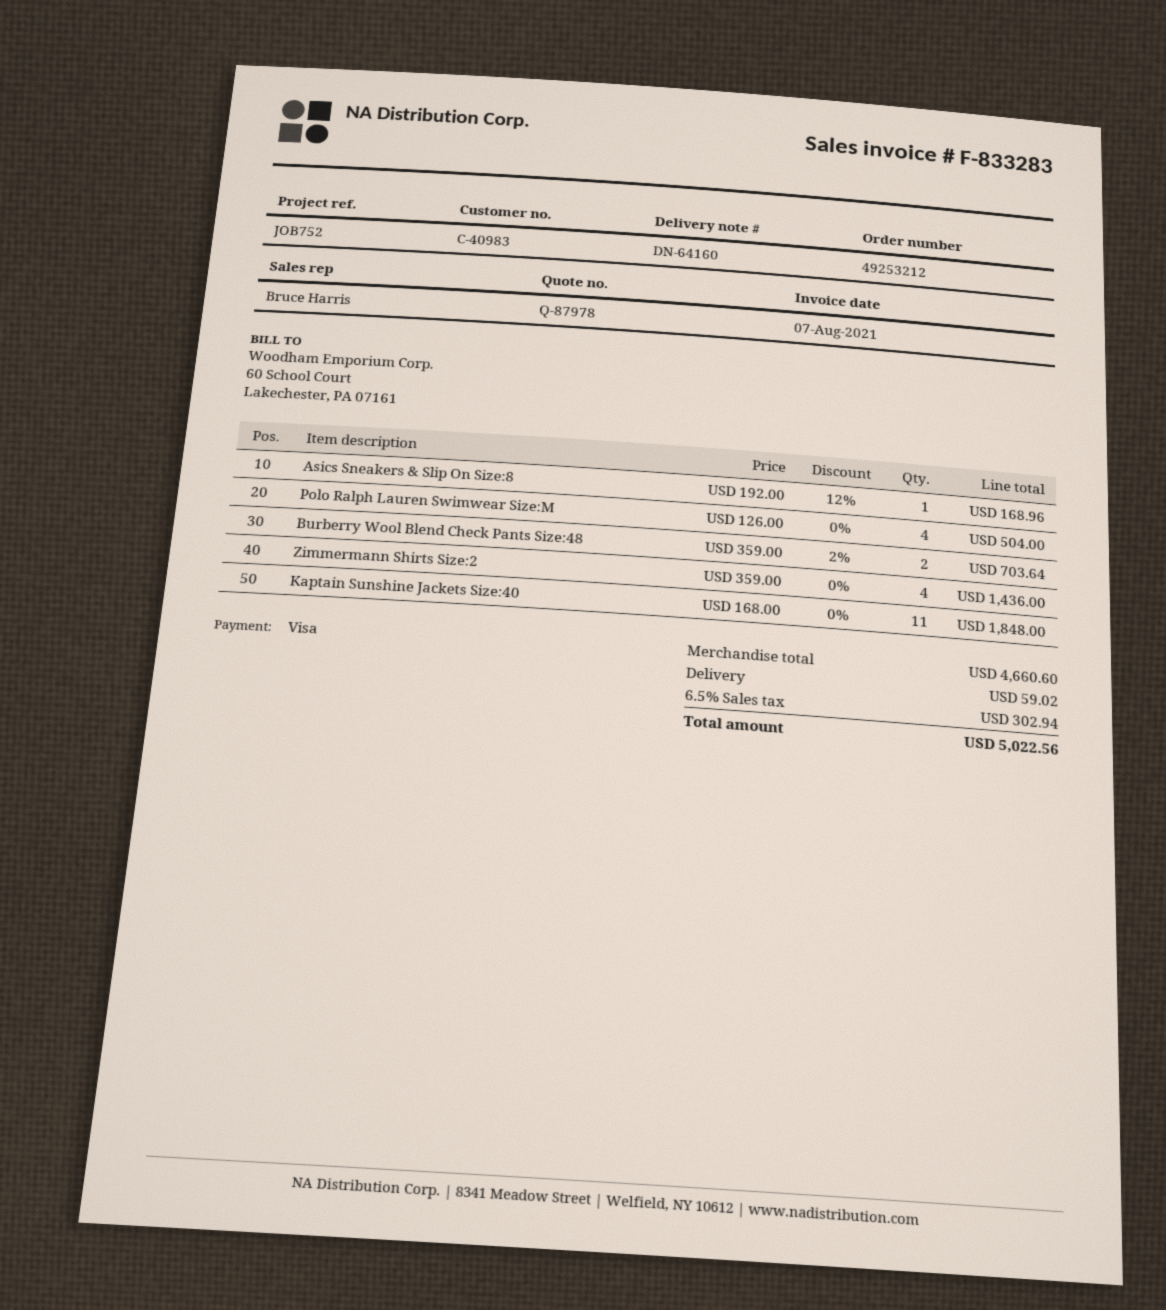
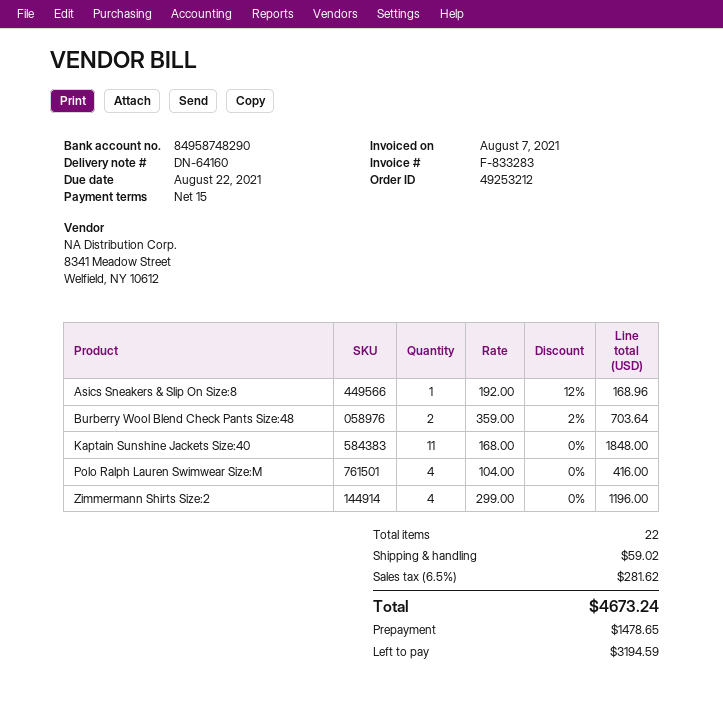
Polo Ralph Lauren Swimwear Size:M: 4 x 126.00 = 504.00 -> 4 x 104.00 = 416.00
Zimmermann Shirts Size:2: 4 x 359.00 = 1436.00 -> 4 x 299.00 = 1196.00
tax: 6.5% = 302.94 -> 6.5% = 281.62
total: 5022.56 -> 4673.24

